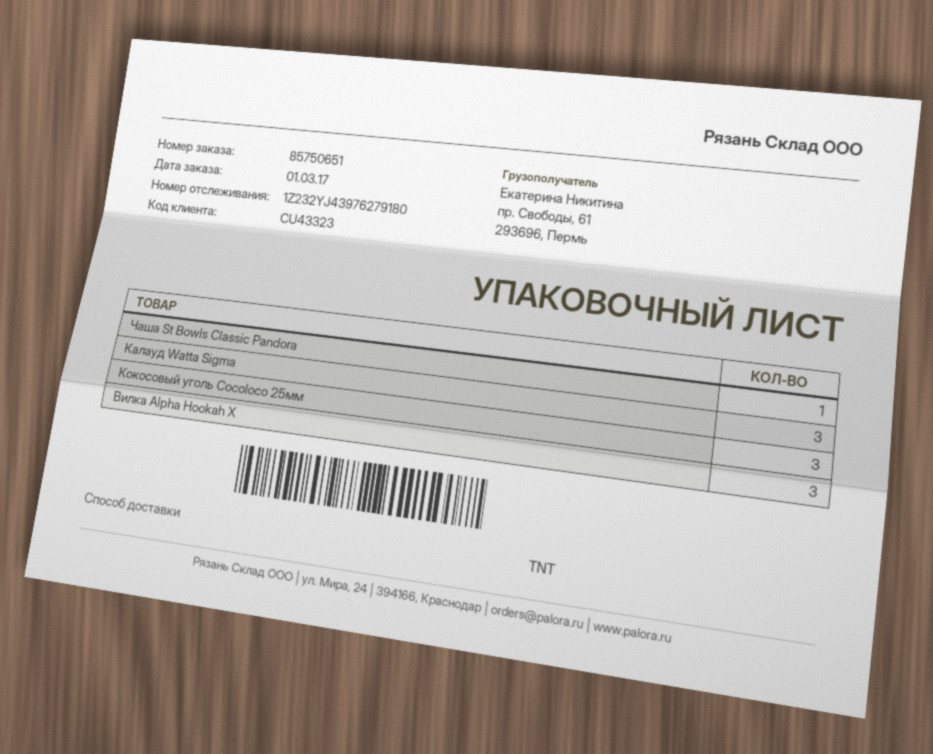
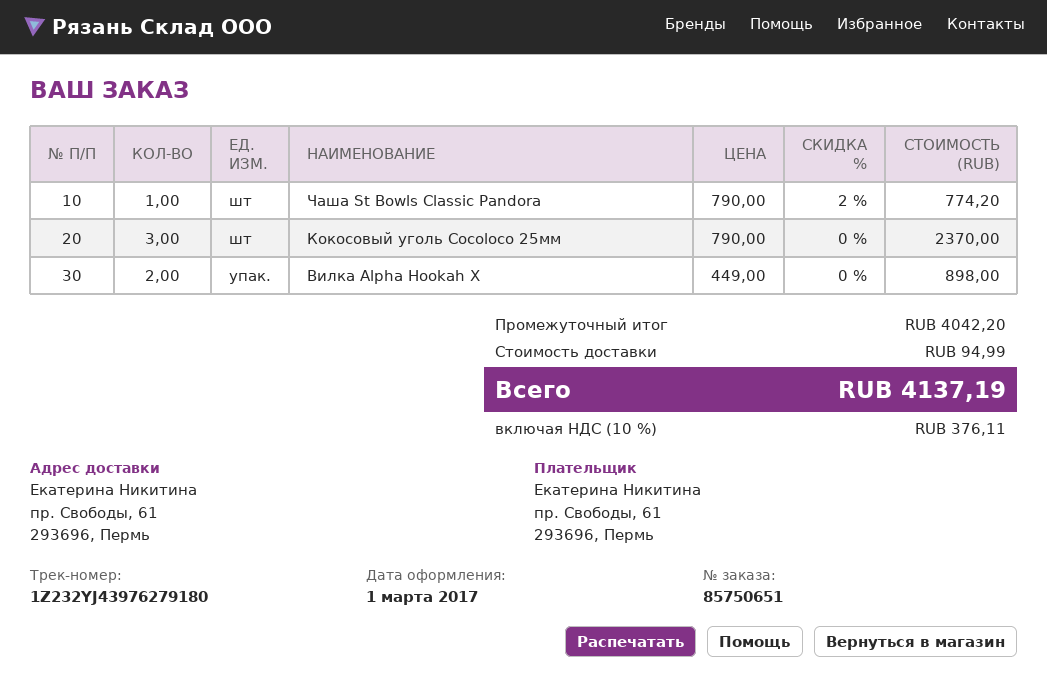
Калауд Watta Sigma: 3 -> none
Вилка Alpha Hookah X: 3 -> 2

